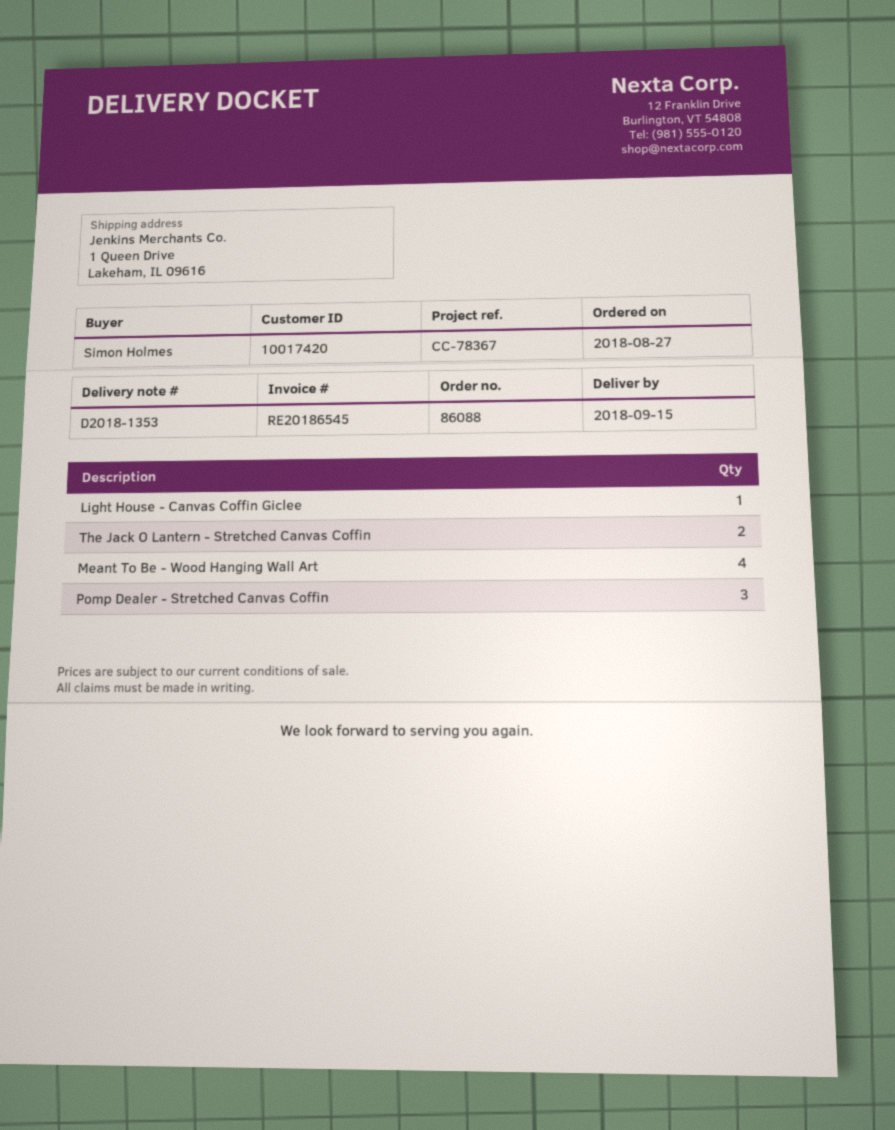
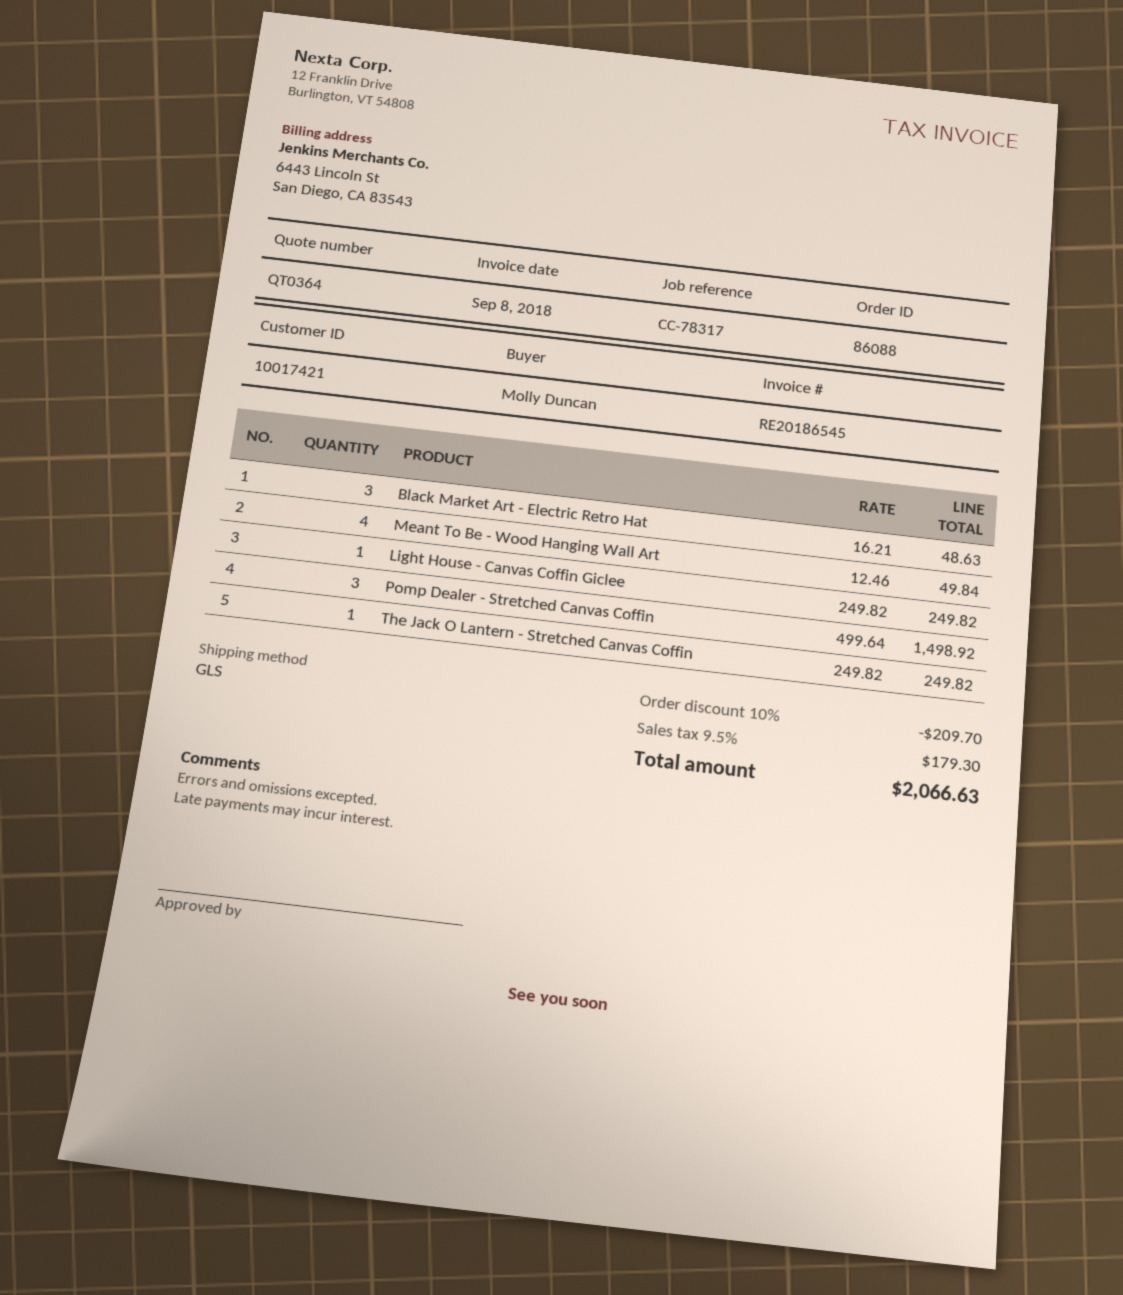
customer number: 10017420 -> 10017421
reference: CC-78367 -> CC-78317
ordered by: Simon Holmes -> Molly Duncan
The Jack O Lantern - Stretched Canvas Coffin: 2 -> 1
Black Market Art - Electric Retro Hat: none -> 3

